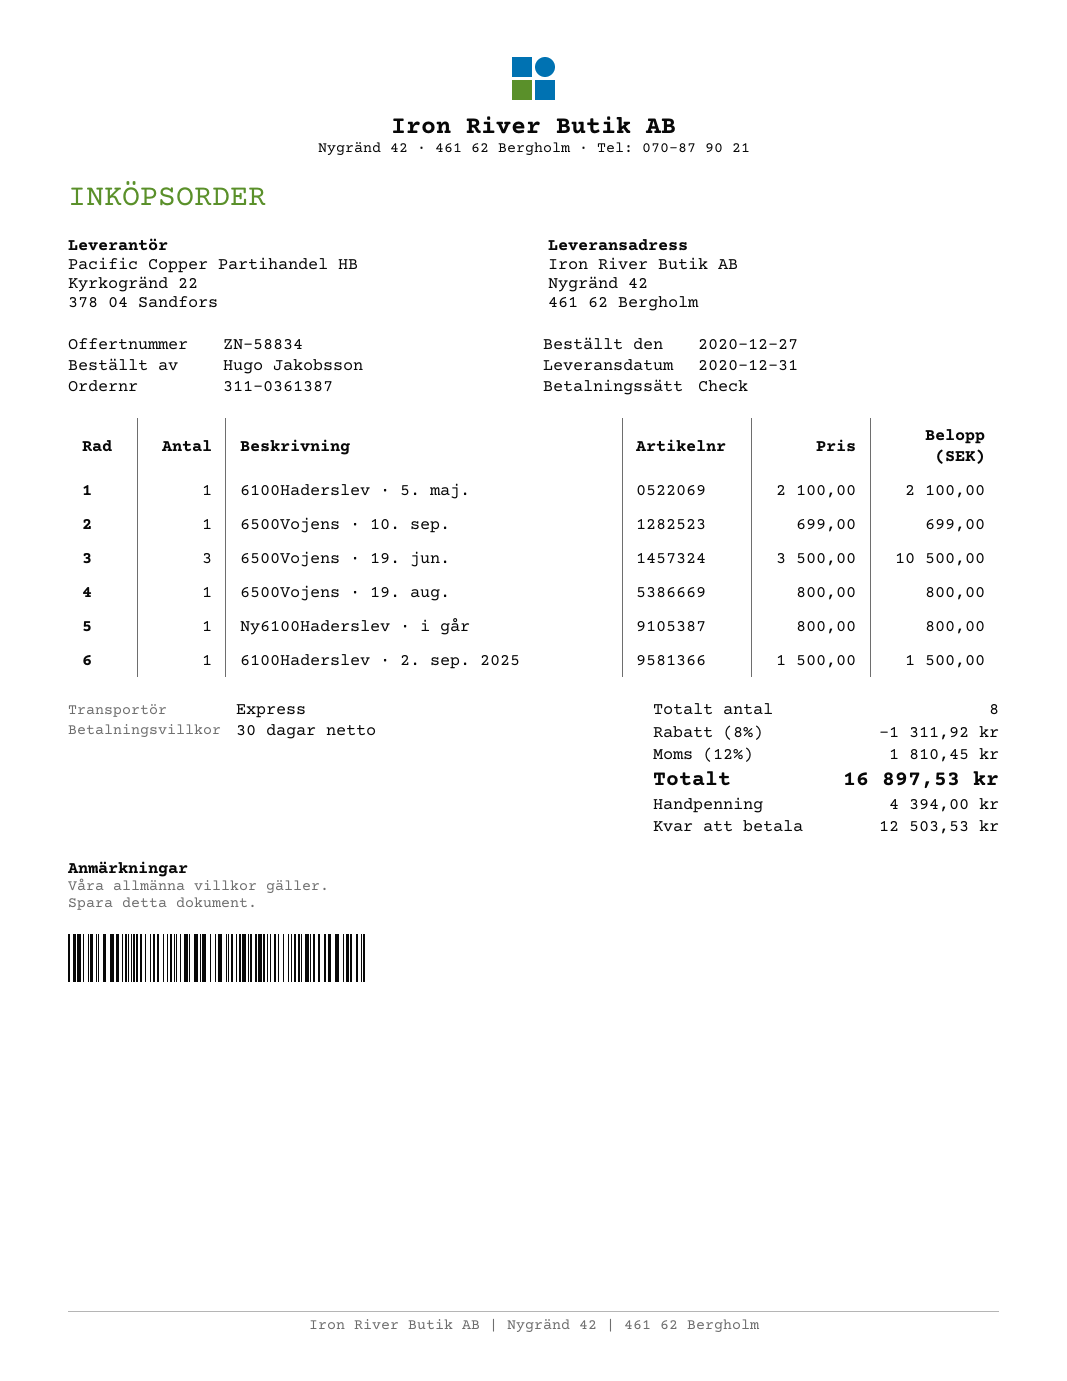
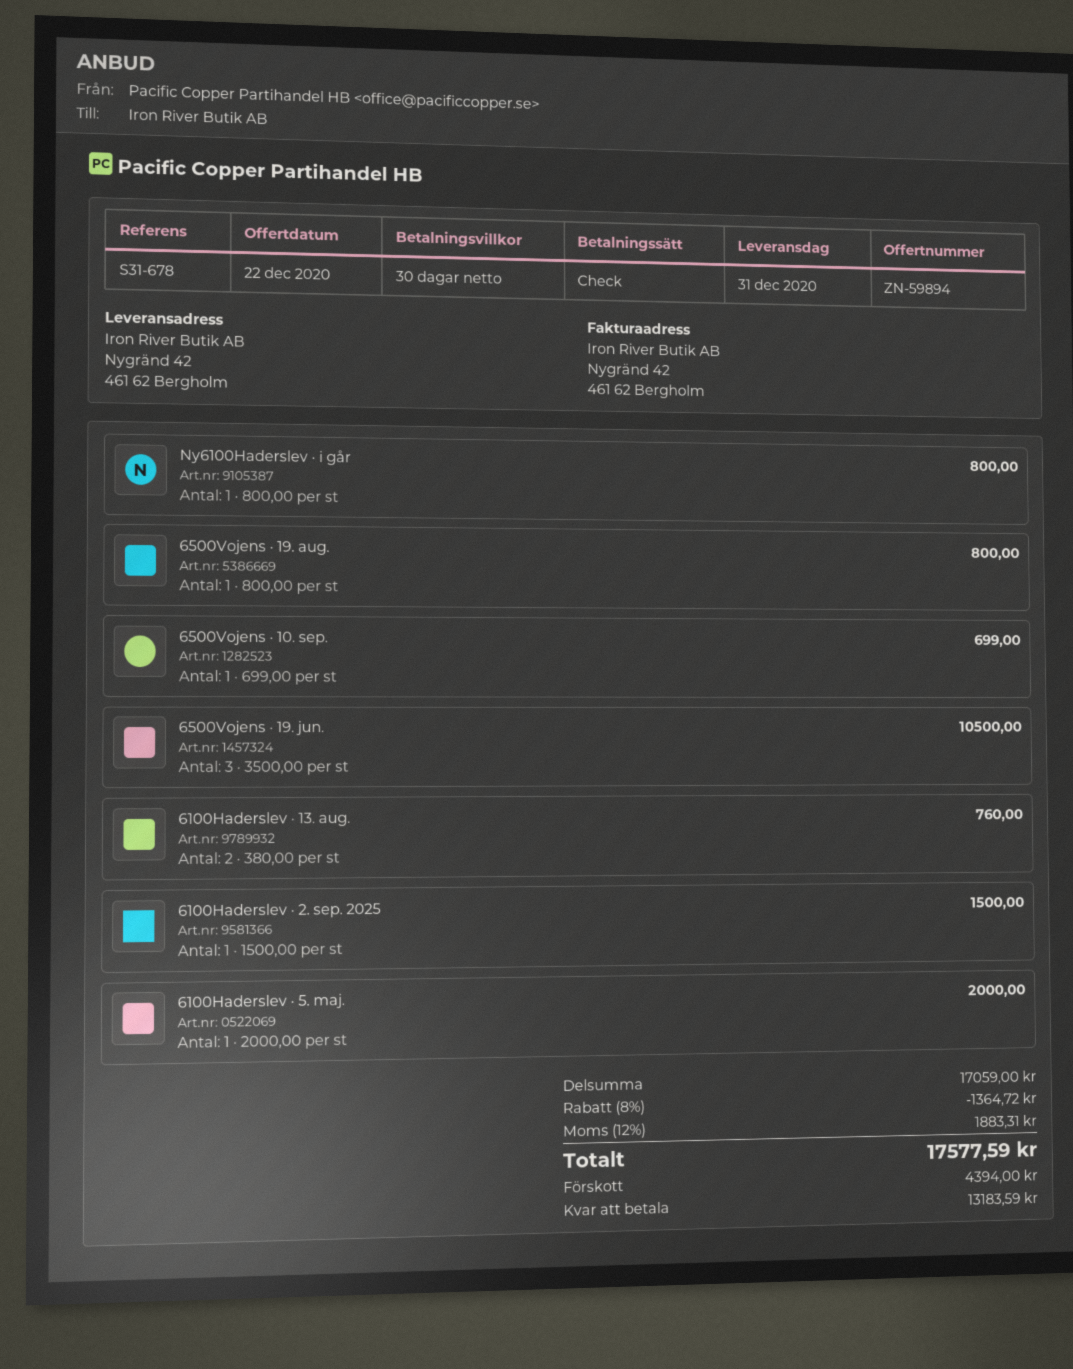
quote number: ZN-58834 -> ZN-59894
6100Haderslev · 5. maj.: 1 x 2100.00 = 2100.00 -> 1 x 2000.00 = 2000.00
6100Haderslev · 13. aug.: none -> 2 x 380.00 = 760.00
discount: 8% = 1311.92 -> 8% = 1364.72
tax: 12% = 1810.45 -> 12% = 1883.31
total: 16897.53 -> 17577.59
balance: 12503.53 -> 13183.59

